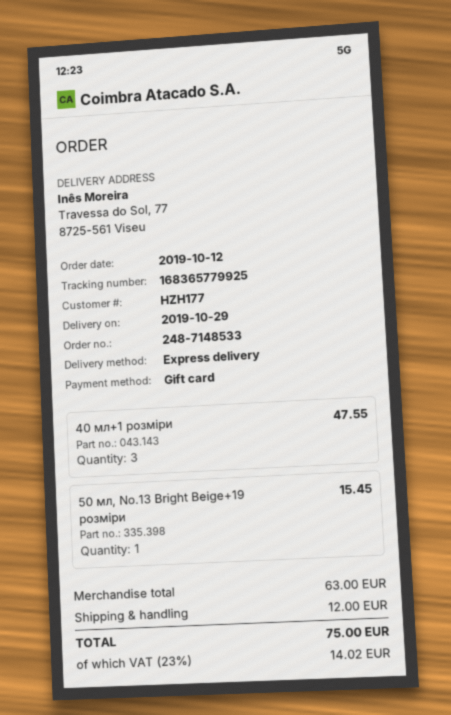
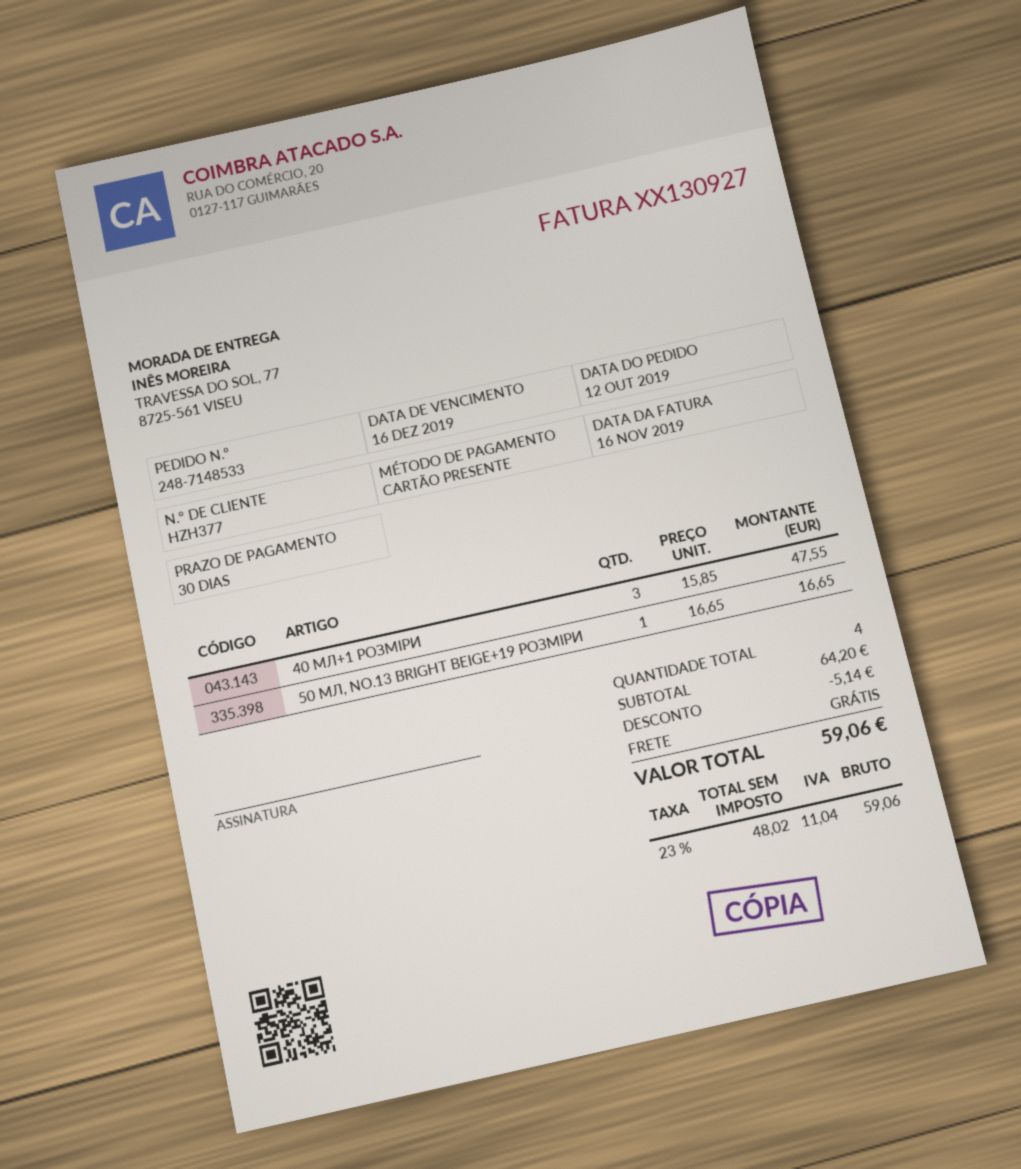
customer number: HZH177 -> HZH377
50 мл, No.13 Bright Beige+19 розміри: 1 for 15.45 -> 1 for 16.65
subtotal: 63.00 -> 64.20
discount: none -> 5.14
shipping: 12.00 -> 0.00
tax: 23% = 14.02 -> 23% = 11.04
total: 75.00 -> 59.06

